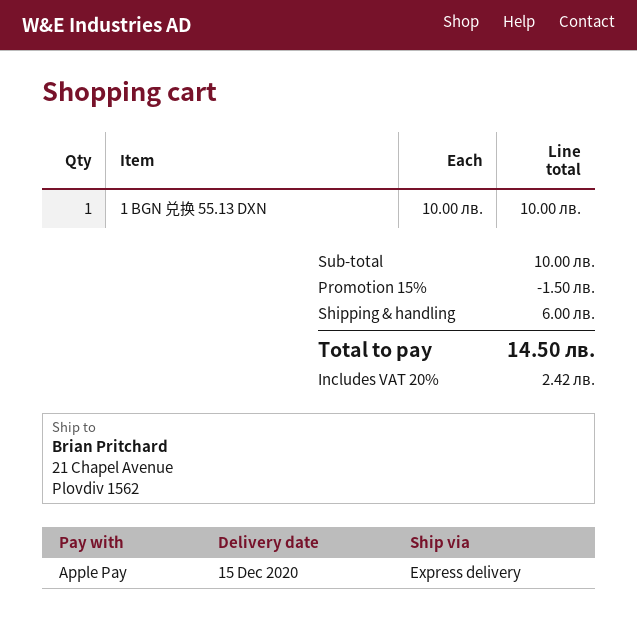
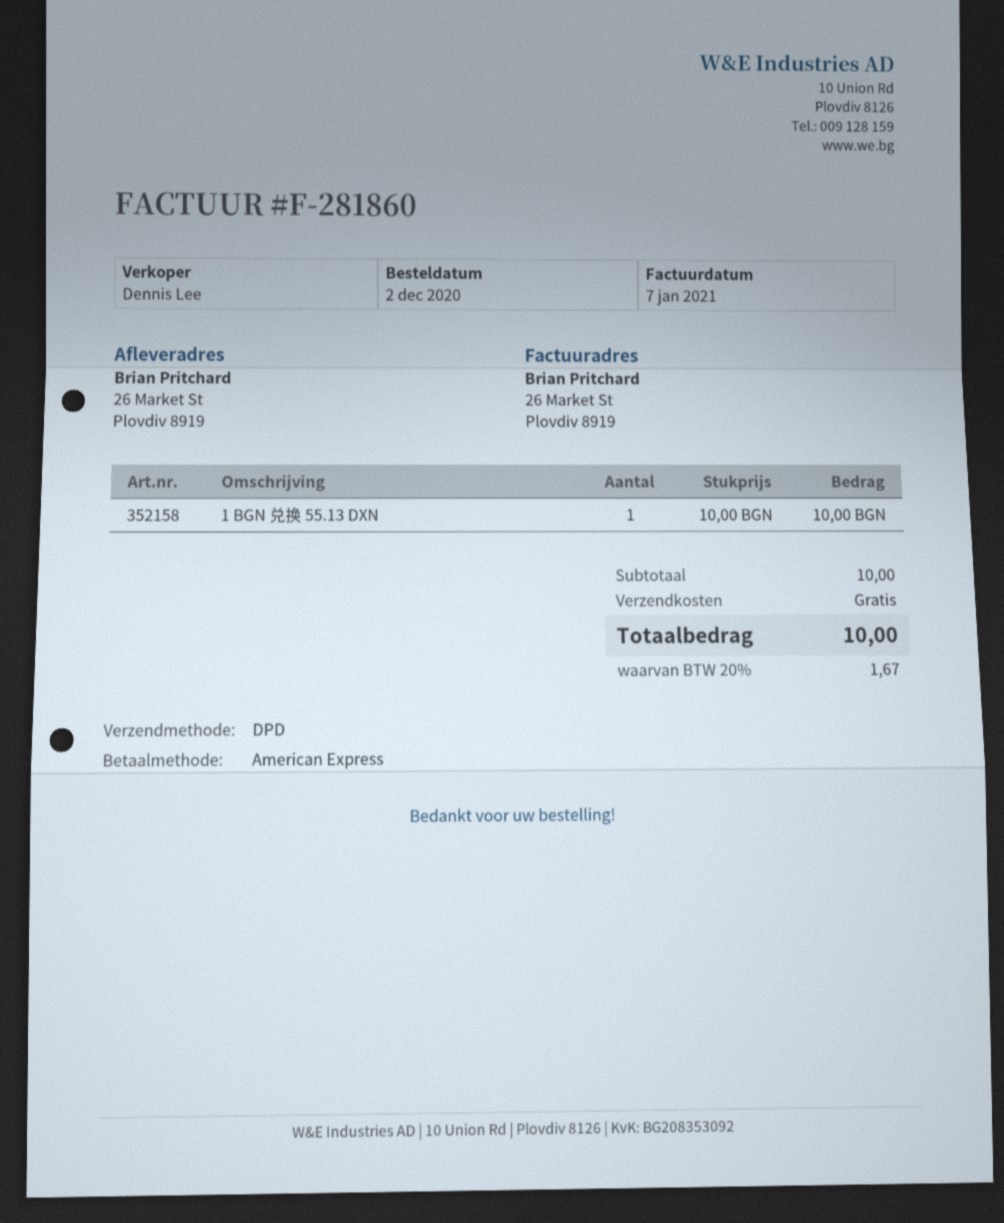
payment method: Apple Pay -> American Express
shipping method: express -> DPD
ship to: 21 Chapel Avenue, Plovdiv 1562 -> 26 Market St, Plovdiv 8919
discount: 15% = 1.50 -> none
shipping: 6.00 -> 0.00
tax: 20% = 2.42 -> 20% = 1.67
total: 14.50 -> 10.00

